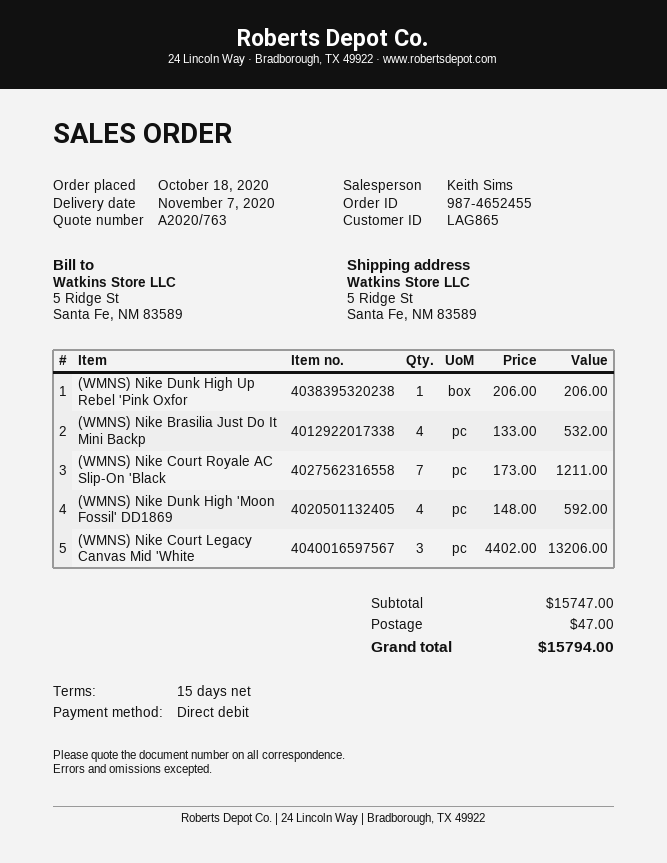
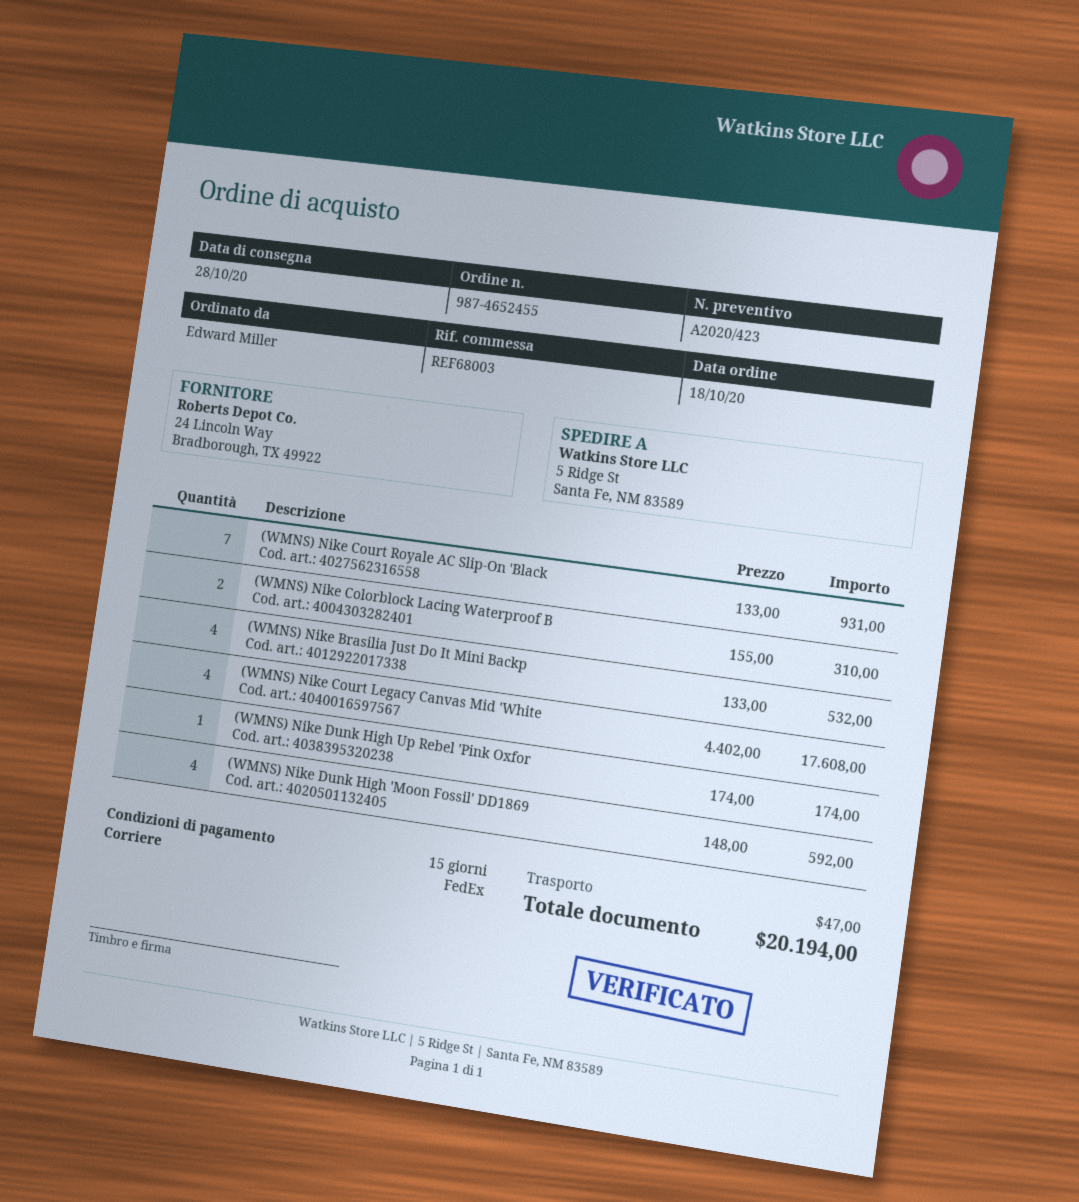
quote number: A2020/763 -> A2020/423
delivery date: 2020-11-07 -> 2020-10-28
(WMNS) Nike Dunk High Up Rebel 'Pink Oxfor: 1 x 206.00 = 206.00 -> 1 x 174.00 = 174.00
(WMNS) Nike Court Royale AC Slip-On 'Black: 7 x 173.00 = 1211.00 -> 7 x 133.00 = 931.00
(WMNS) Nike Court Legacy Canvas Mid 'White: 3 x 4402.00 = 13206.00 -> 4 x 4402.00 = 17608.00
(WMNS) Nike Colorblock Lacing Waterproof B: none -> 2 x 155.00 = 310.00
total: 15794.00 -> 20194.00

